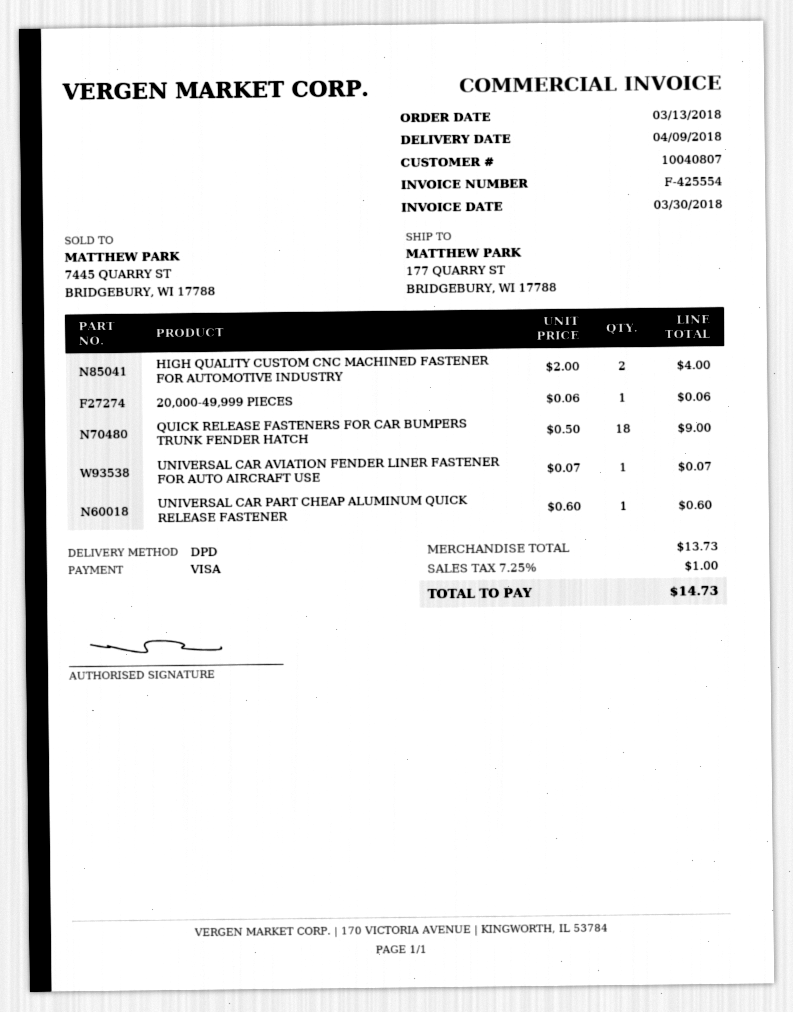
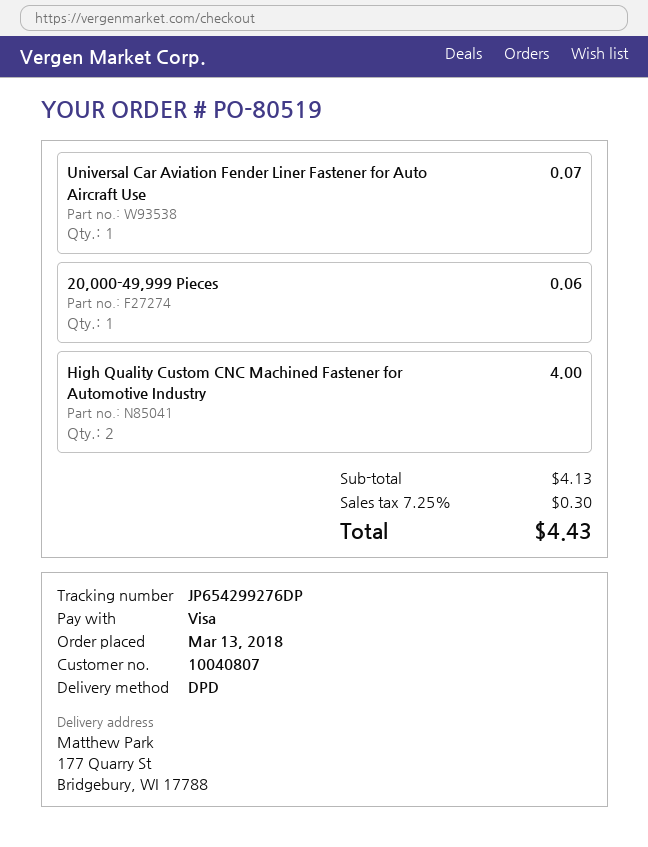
QUICK RELEASE FASTENERS FOR CAR BUMPERS TRUNK FENDER HATCH: 18 for 9.00 -> none
UNIVERSAL CAR PART CHEAP ALUMINUM QUICK RELEASE FASTENER: 1 for 0.60 -> none
subtotal: 13.73 -> 4.13
tax: 7.25% = 1.00 -> 7.25% = 0.30
total: 14.73 -> 4.43

